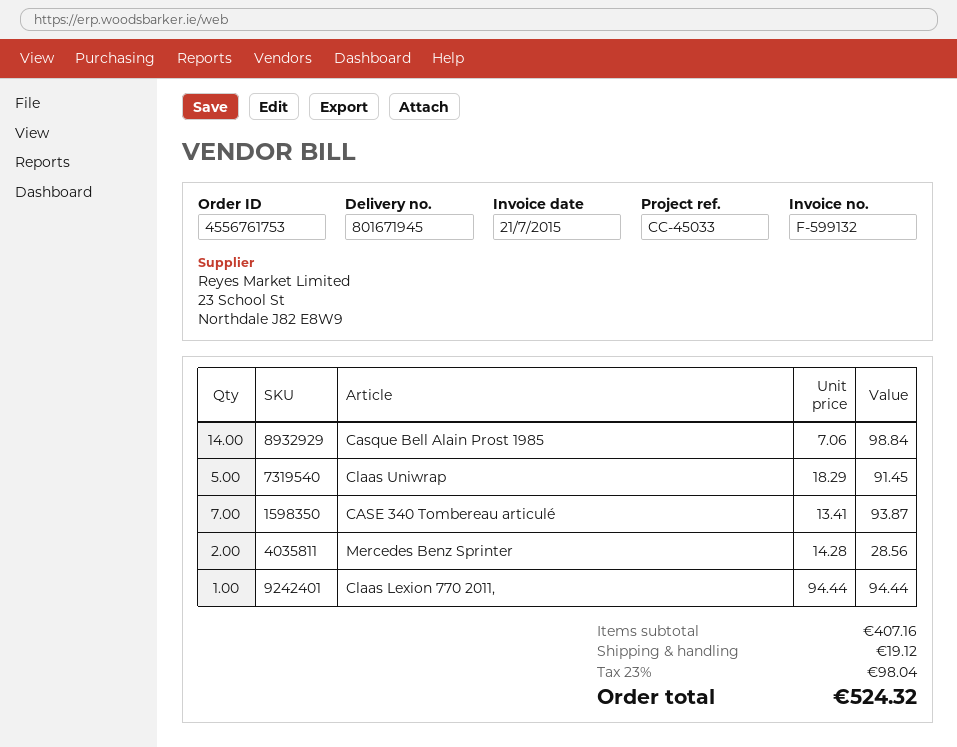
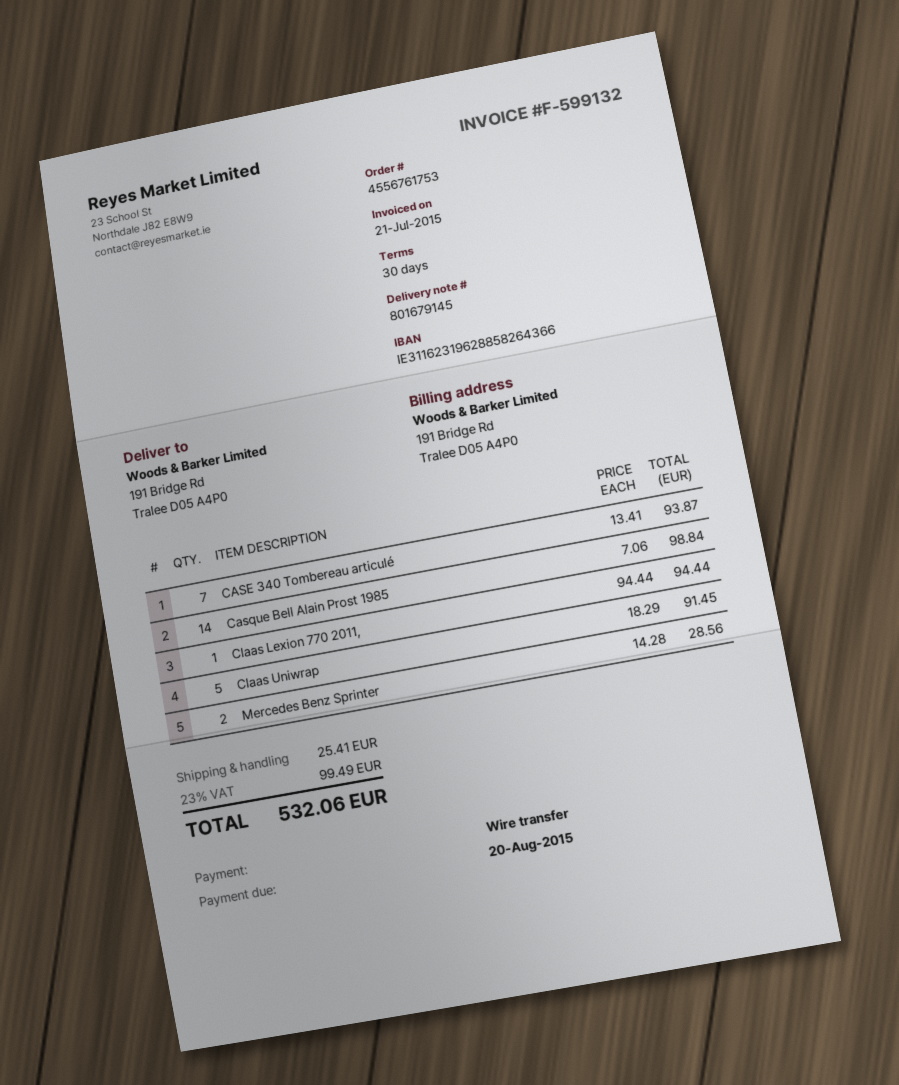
delivery note number: 801671945 -> 801679145
shipping: 19.12 -> 25.41
tax: 23% = 98.04 -> 23% = 99.49
total: 524.32 -> 532.06

